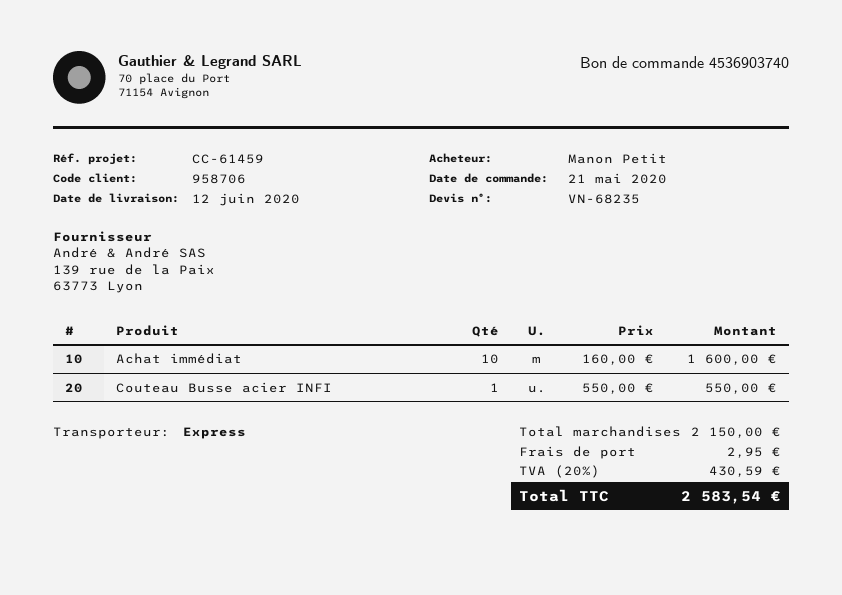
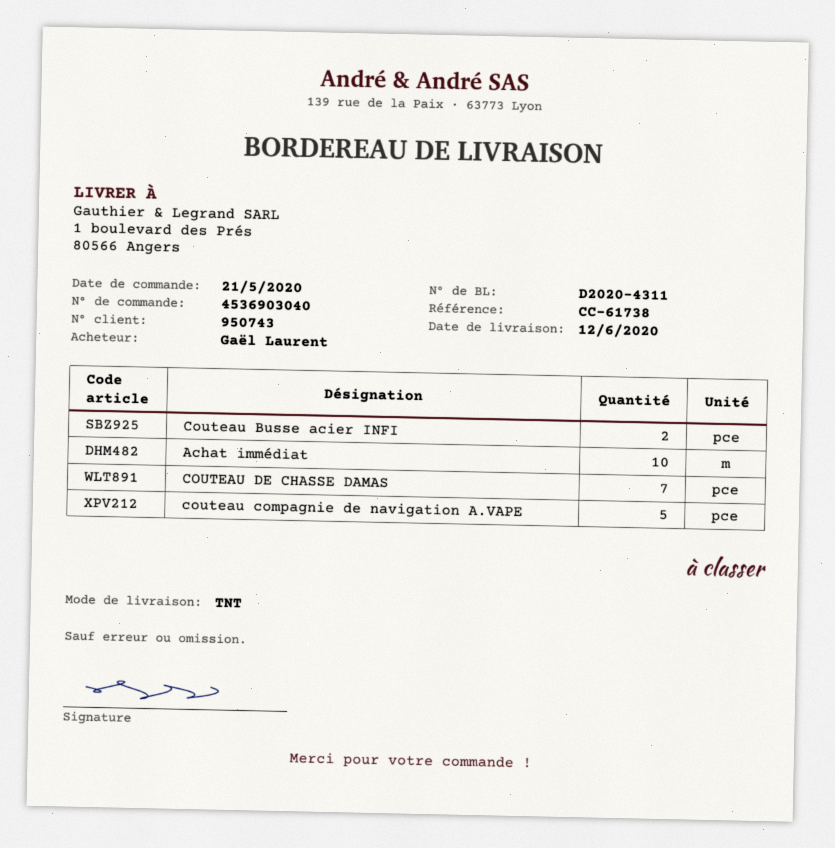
order number: 4536903740 -> 4536903040
customer number: 958706 -> 950743
reference: CC-61459 -> CC-61738
ordered by: Manon Petit -> Gaël Laurent
shipping method: express -> TNT
Couteau Busse acier INFI: 1 -> 2
COUTEAU DE CHASSE DAMAS: none -> 7
couteau compagnie de navigation A.VAPE: none -> 5

